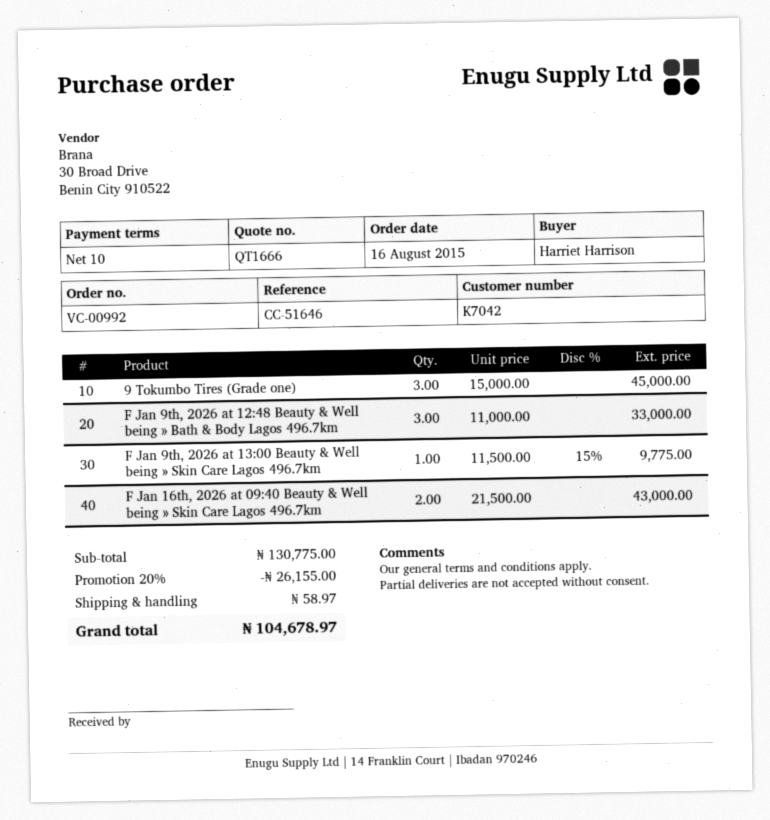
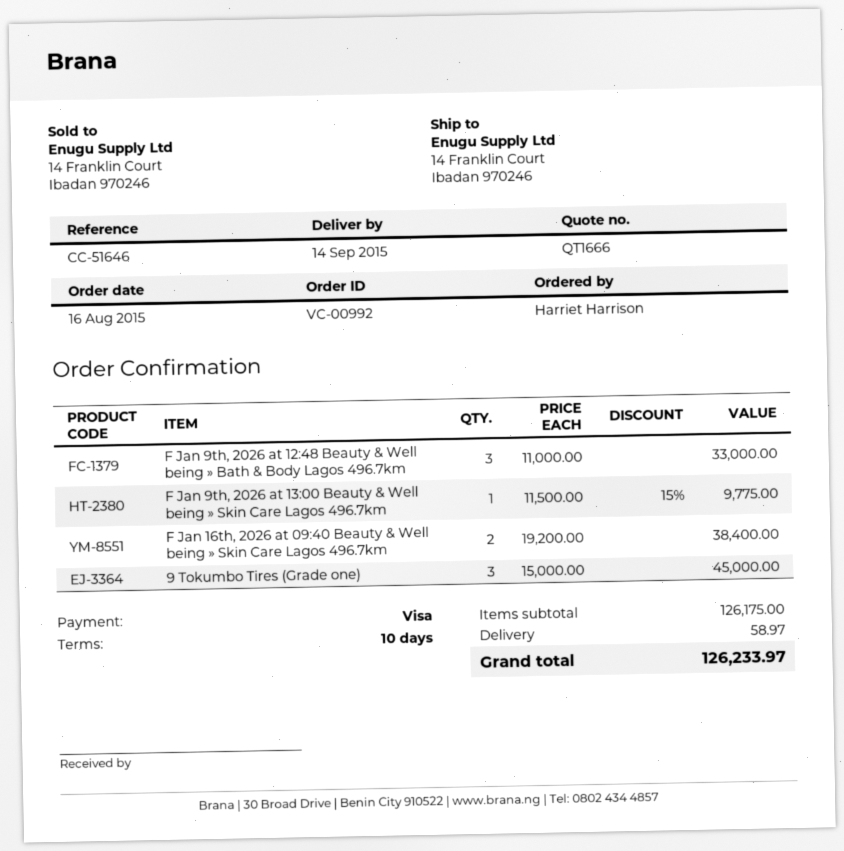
F Jan 16th, 2026 at 09:40 Beauty & Well being » Skin Care Lagos 496.7km: 2 x 21500.00 = 43000.00 -> 2 x 19200.00 = 38400.00
subtotal: 130775.00 -> 126175.00
discount: 20% = 26155.00 -> none
total: 104678.97 -> 126233.97

